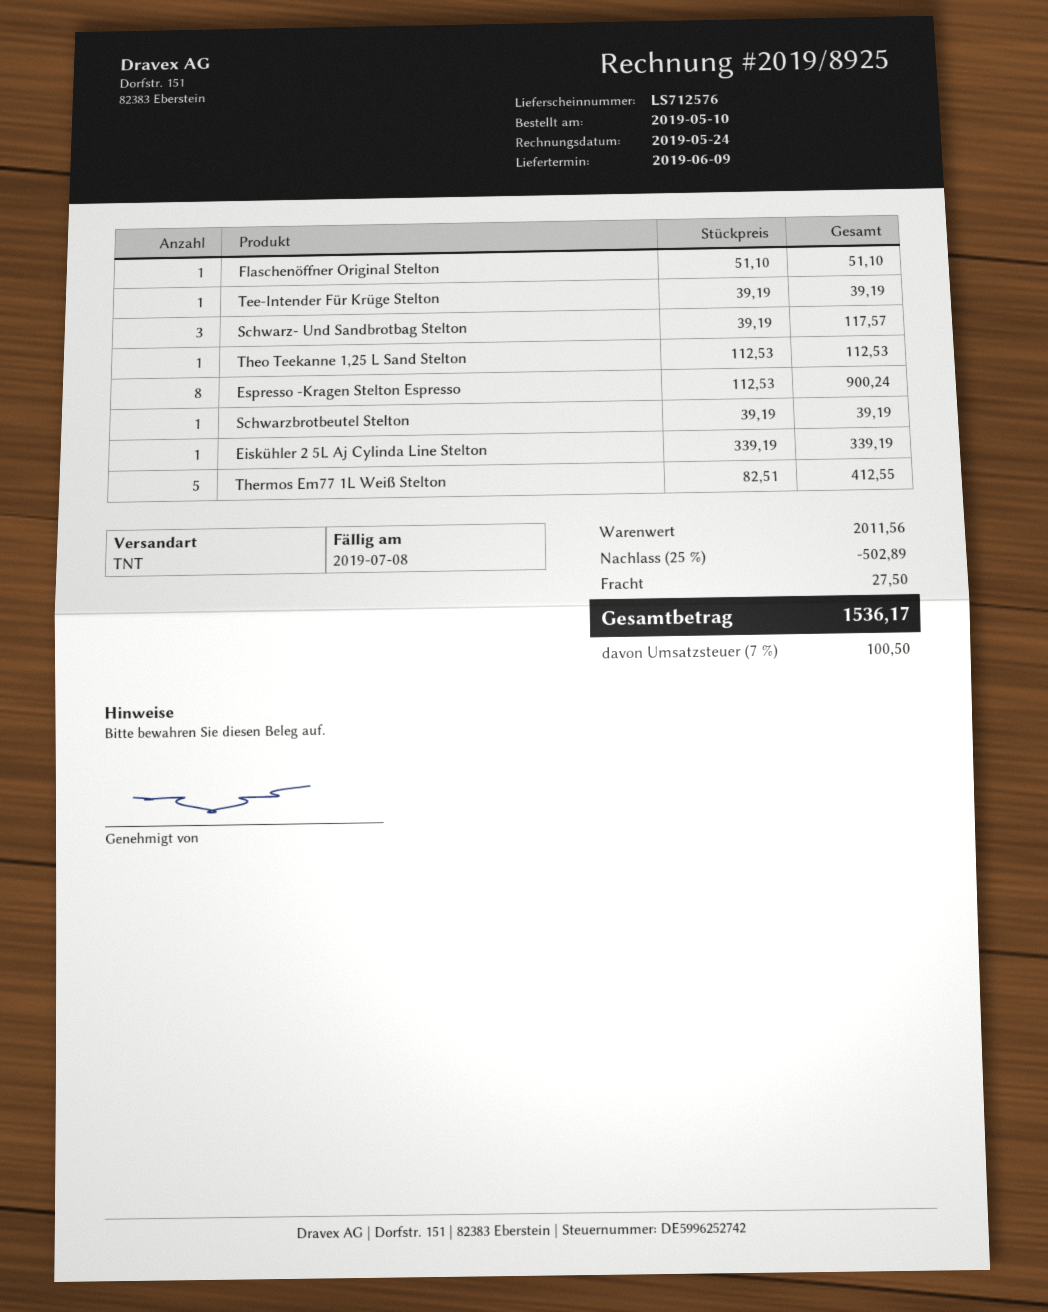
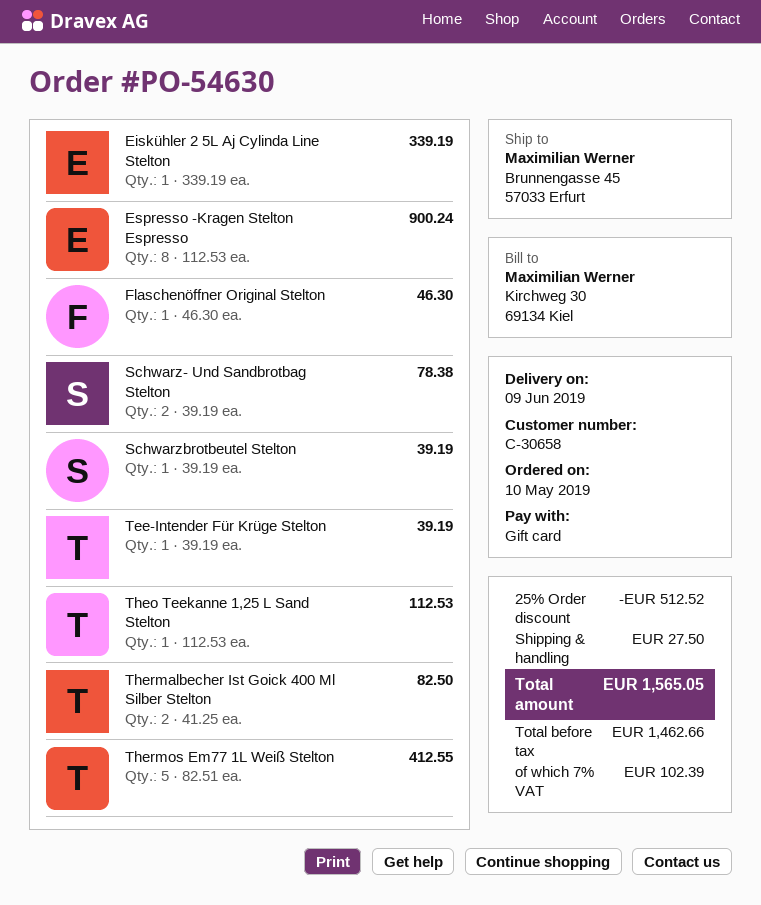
Flaschenöffner Original Stelton: 1 x 51.10 = 51.10 -> 1 x 46.30 = 46.30
Schwarz- Und Sandbrotbag Stelton: 3 x 39.19 = 117.57 -> 2 x 39.19 = 78.38
Thermalbecher Ist Goick 400 Ml Silber Stelton: none -> 2 x 41.25 = 82.50
discount: 25% = 502.89 -> 25% = 512.52
tax: 7% = 100.50 -> 7% = 102.39
total: 1536.17 -> 1565.05

